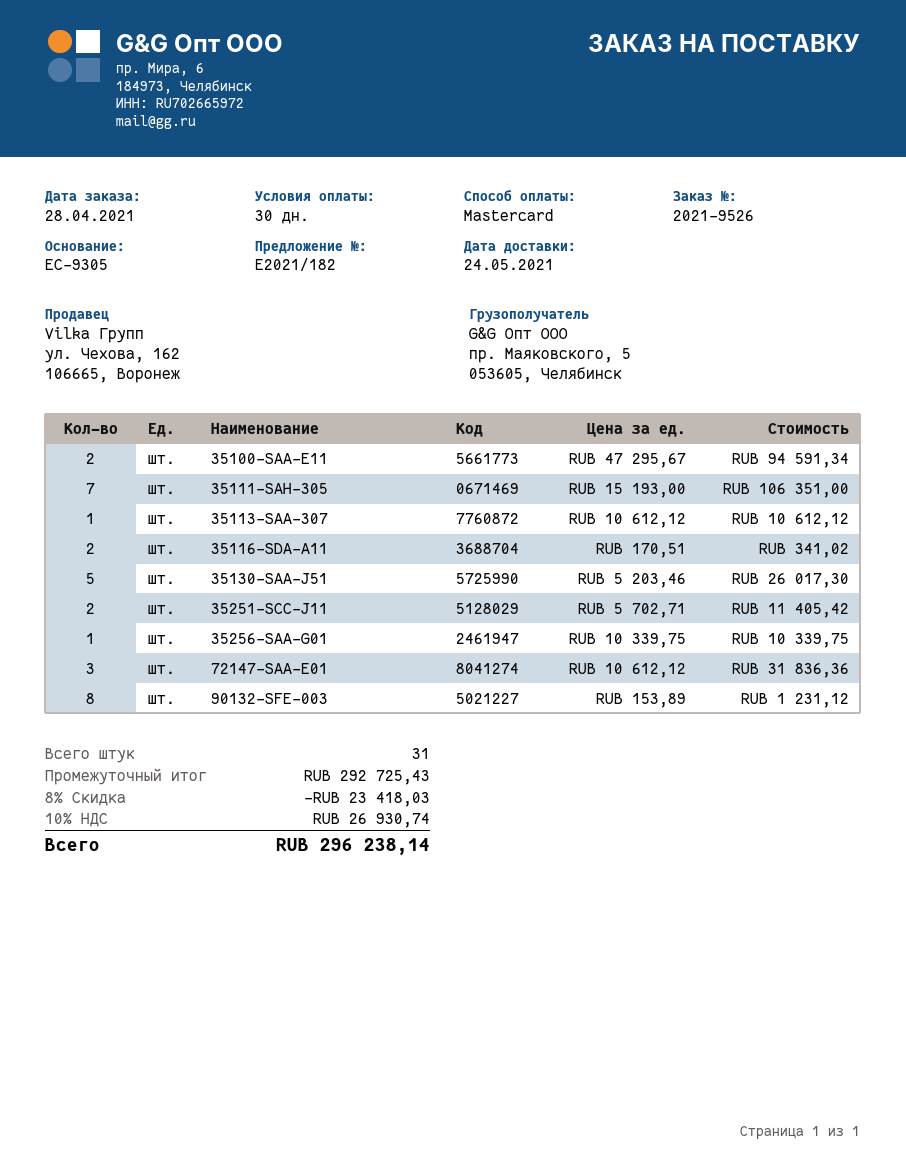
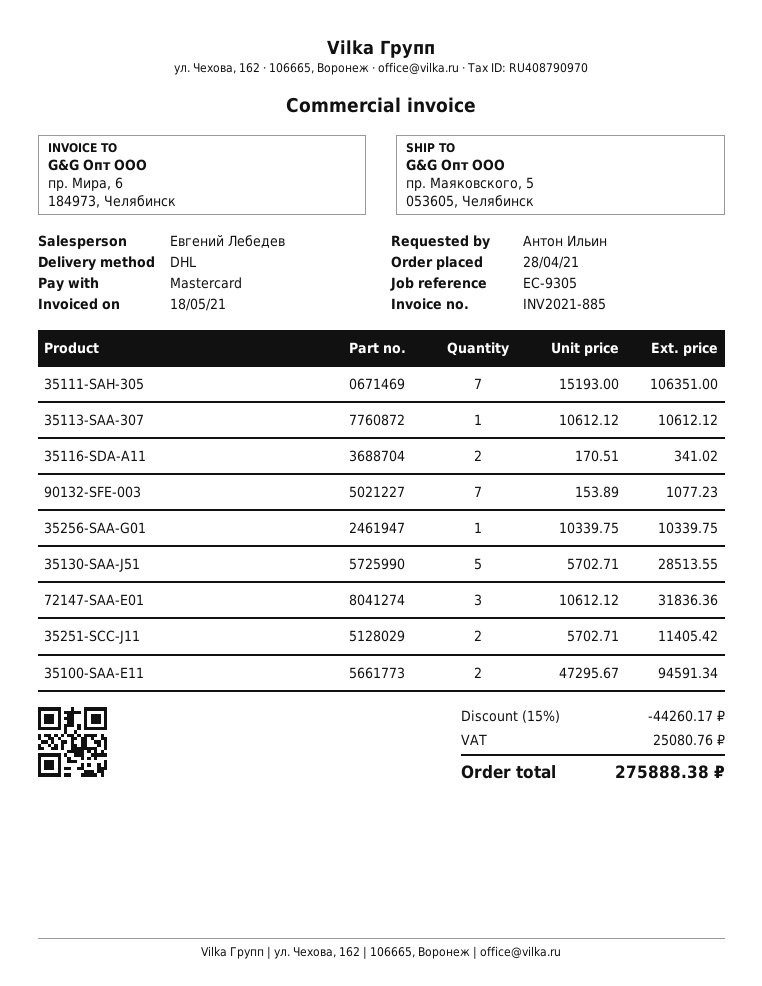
35130-SAA-J51: 5 x 5203.46 = 26017.30 -> 5 x 5702.71 = 28513.55
90132-SFE-003: 8 x 153.89 = 1231.12 -> 7 x 153.89 = 1077.23
discount: 8% = 23418.03 -> 15% = 44260.17
tax: 26930.74 -> 25080.76
total: 296238.14 -> 275888.38

